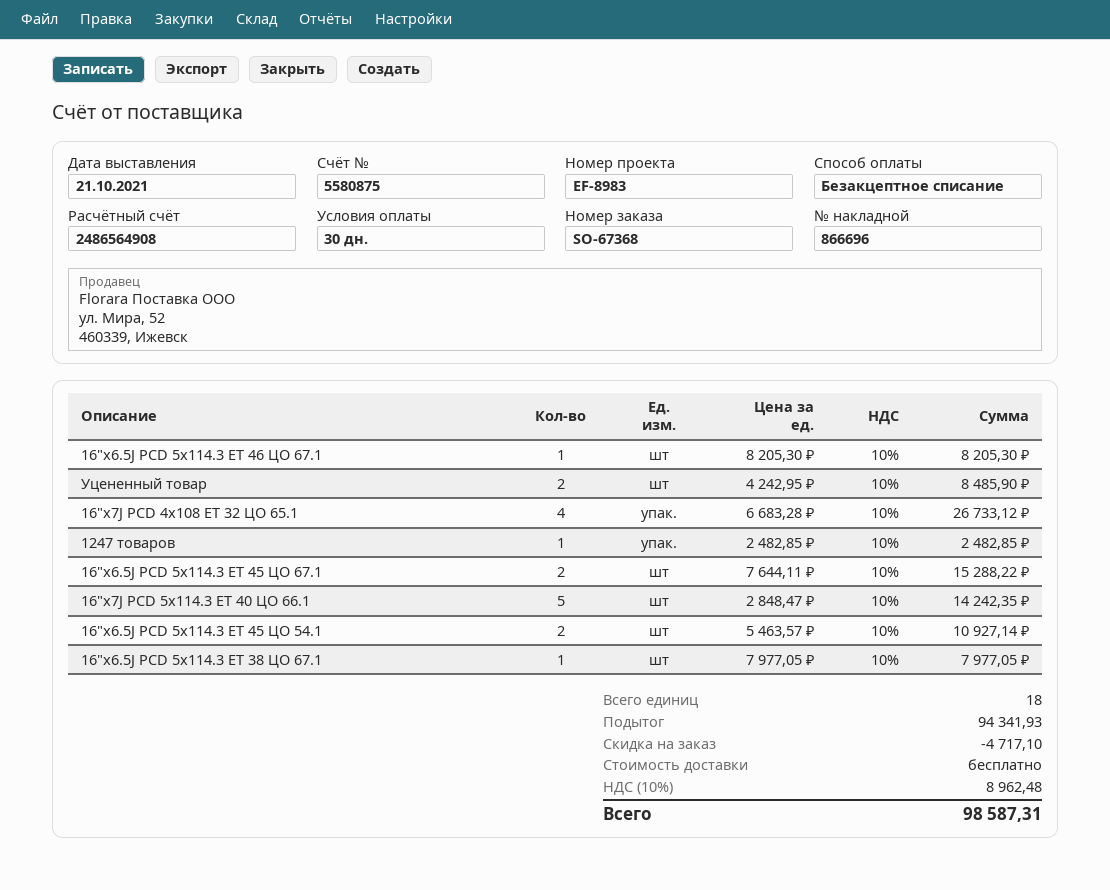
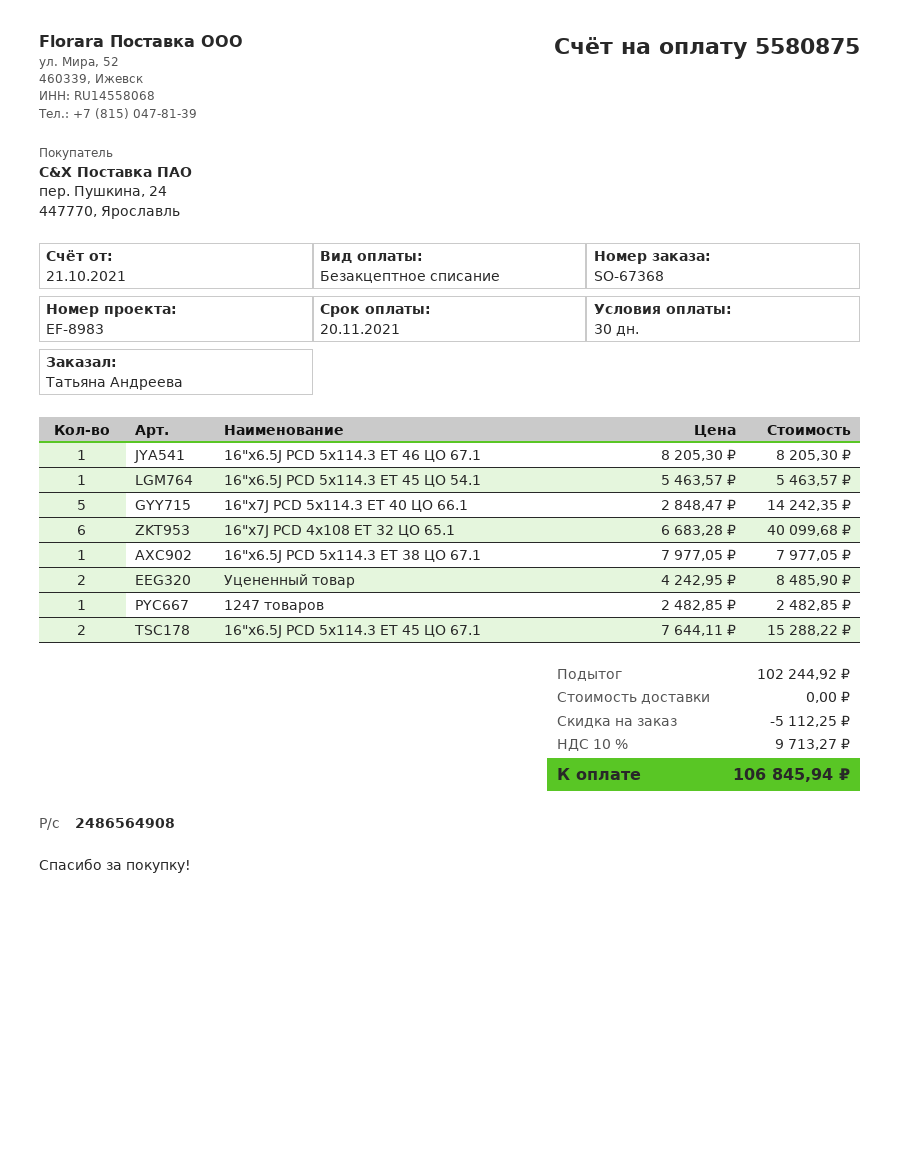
16"x7J PCD 4x108 ЕТ 32 ЦО 65.1: 4 x 6683.28 = 26733.12 -> 6 x 6683.28 = 40099.68
16"x6.5J PCD 5x114.3 ЕТ 45 ЦО 54.1: 2 x 5463.57 = 10927.14 -> 1 x 5463.57 = 5463.57
subtotal: 94341.93 -> 102244.92
discount: 4717.10 -> 5112.25
tax: 10% = 8962.48 -> 10% = 9713.27
total: 98587.31 -> 106845.94

